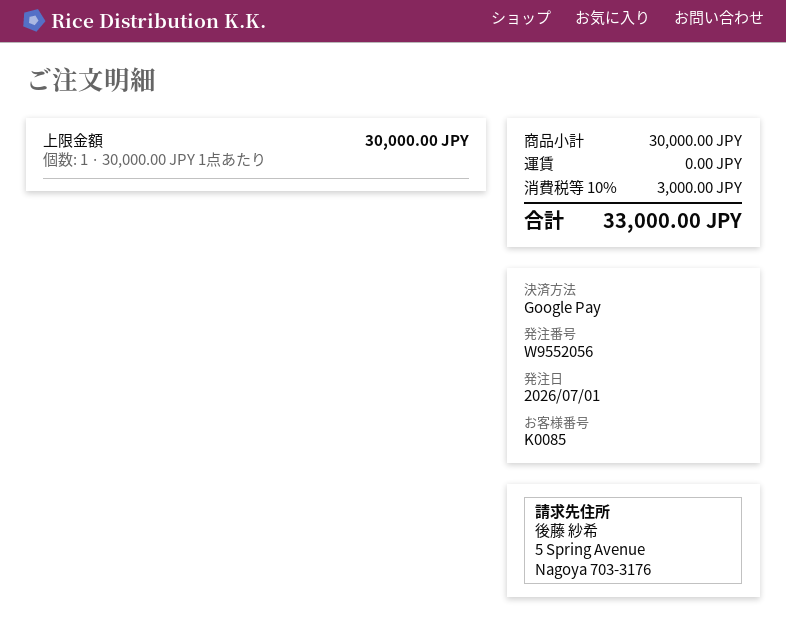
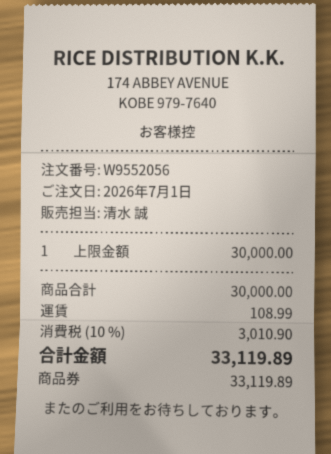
payment method: Google Pay -> gift card
shipping: 0.00 -> 108.99
tax: 10% = 3000.00 -> 10% = 3010.90
total: 33000.00 -> 33119.89

